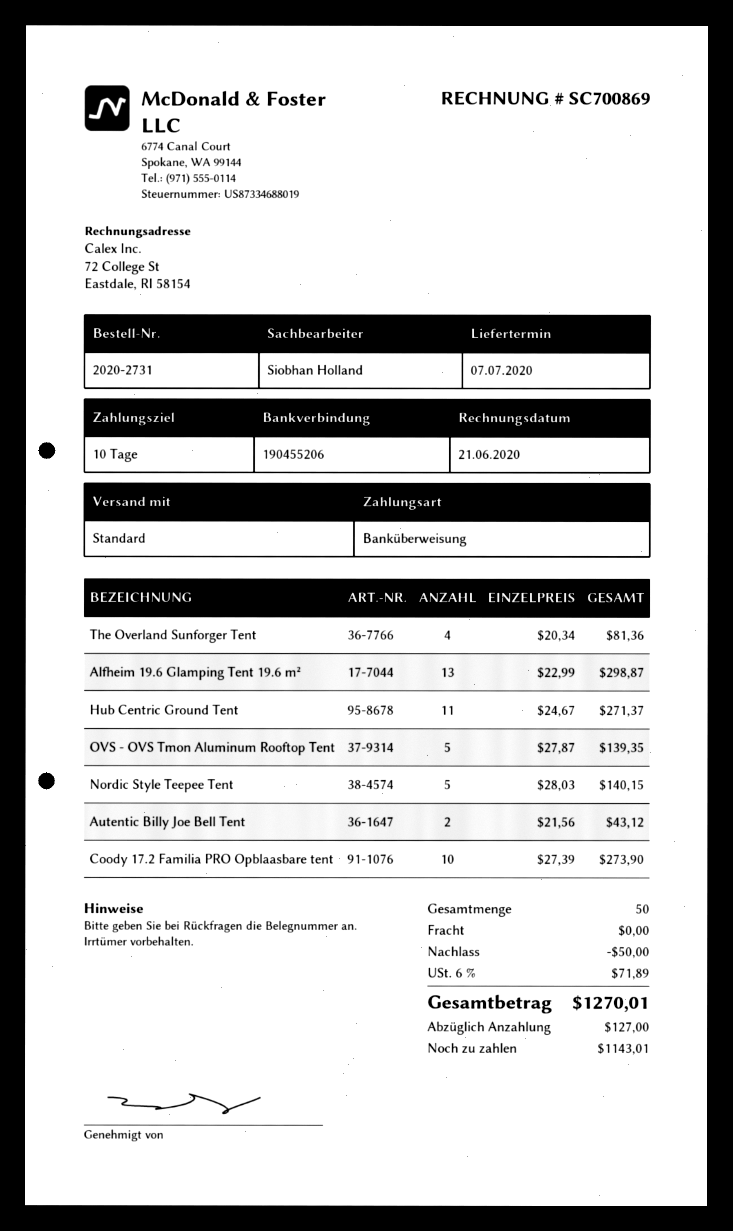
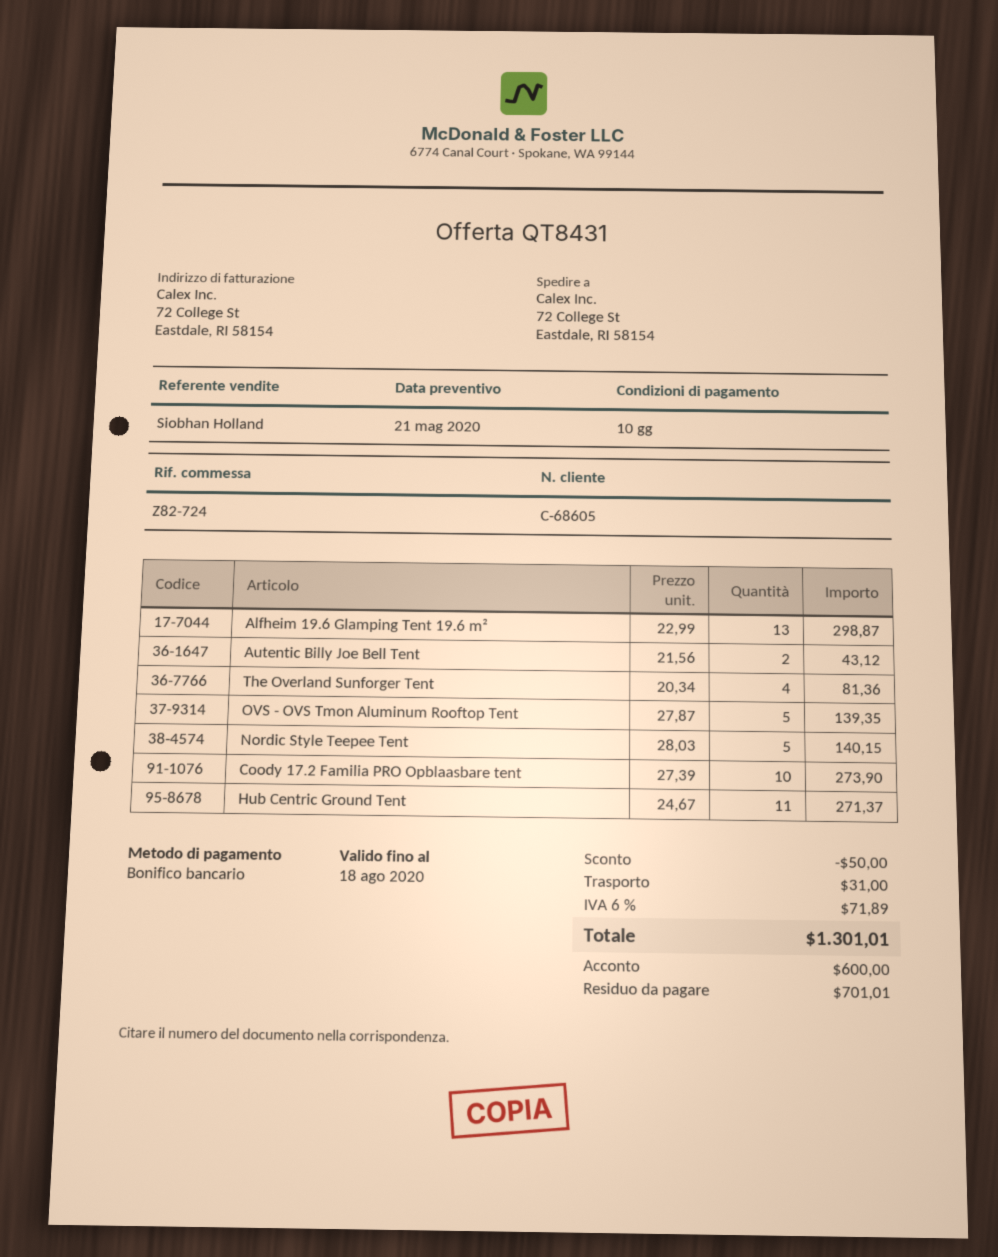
shipping: 0.00 -> 31.00
total: 1270.01 -> 1301.01
deposit: 127.00 -> 600.00
balance: 1143.01 -> 701.01

